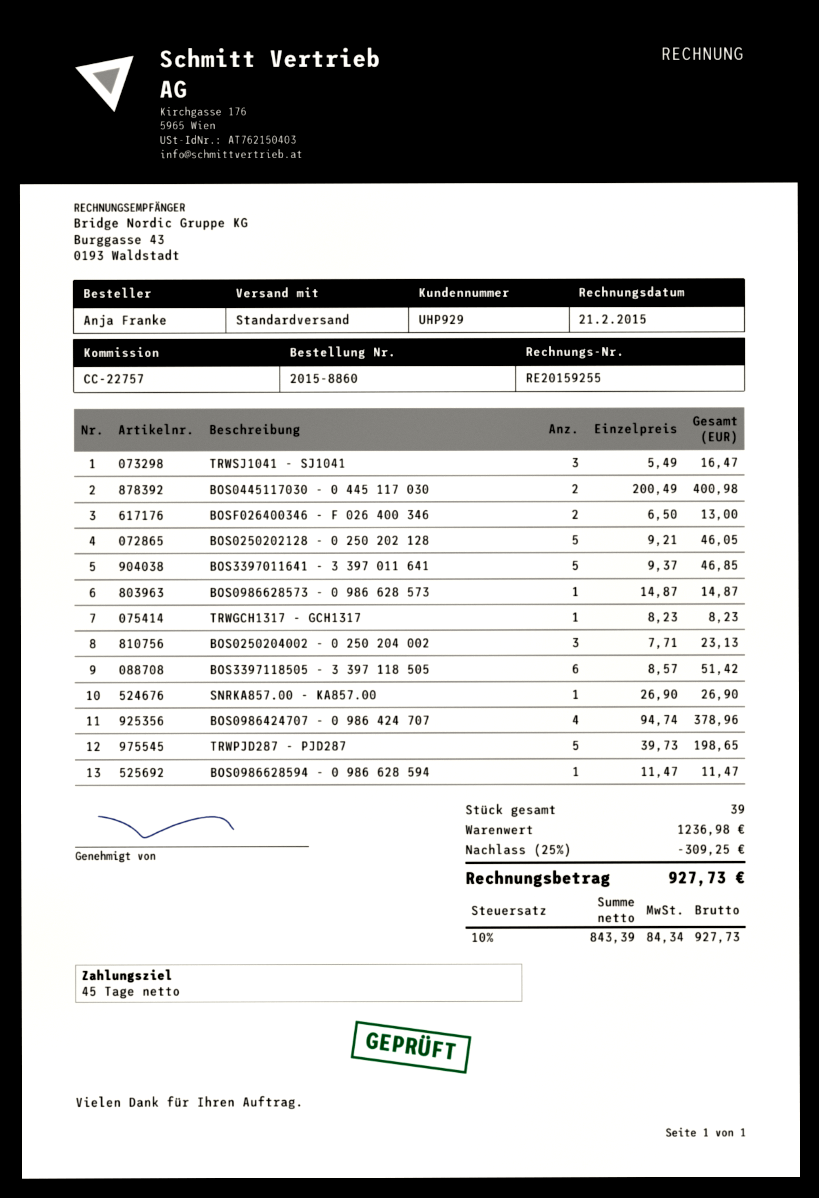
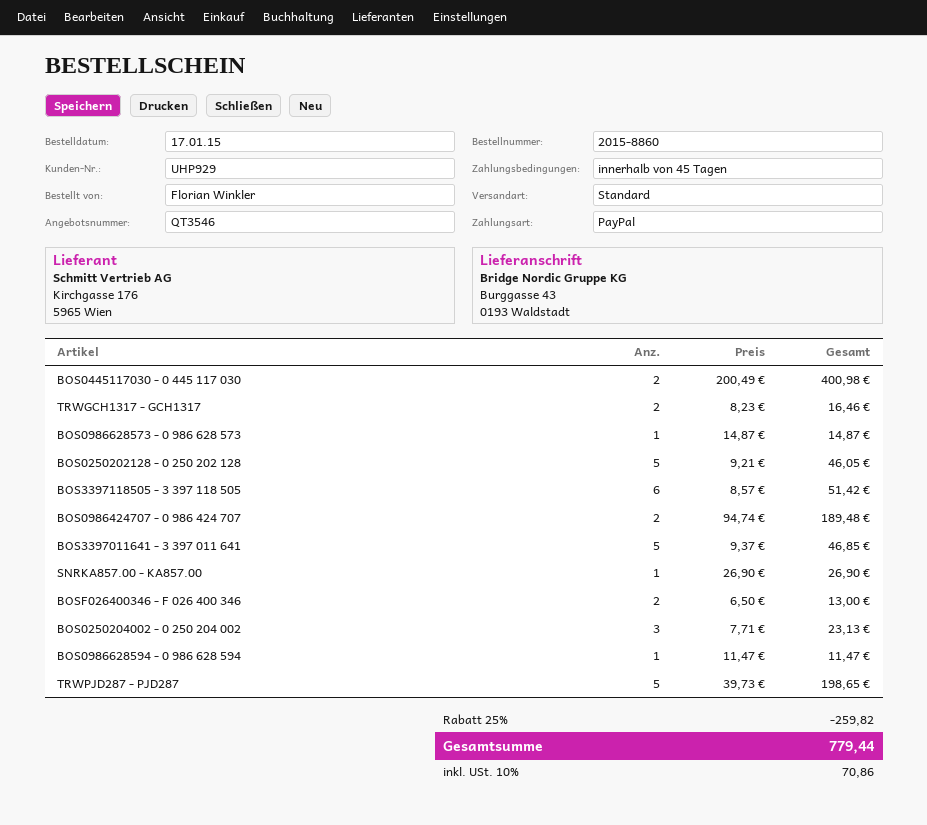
ordered by: Anja Franke -> Florian Winkler
TRWSJ1041 - SJ1041: 3 x 5.49 = 16.47 -> none
TRWGCH1317 - GCH1317: 1 x 8.23 = 8.23 -> 2 x 8.23 = 16.46
BOS0986424707 - 0 986 424 707: 4 x 94.74 = 378.96 -> 2 x 94.74 = 189.48
discount: 25% = 309.25 -> 25% = 259.82
tax: 10% = 84.34 -> 10% = 70.86
total: 927.73 -> 779.44

